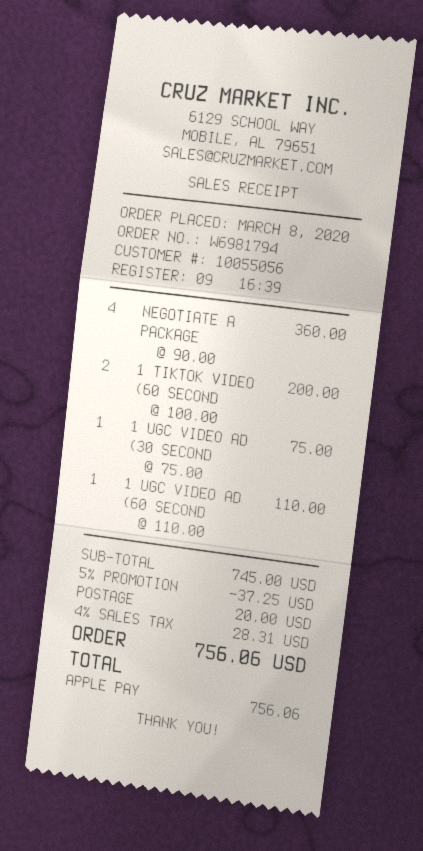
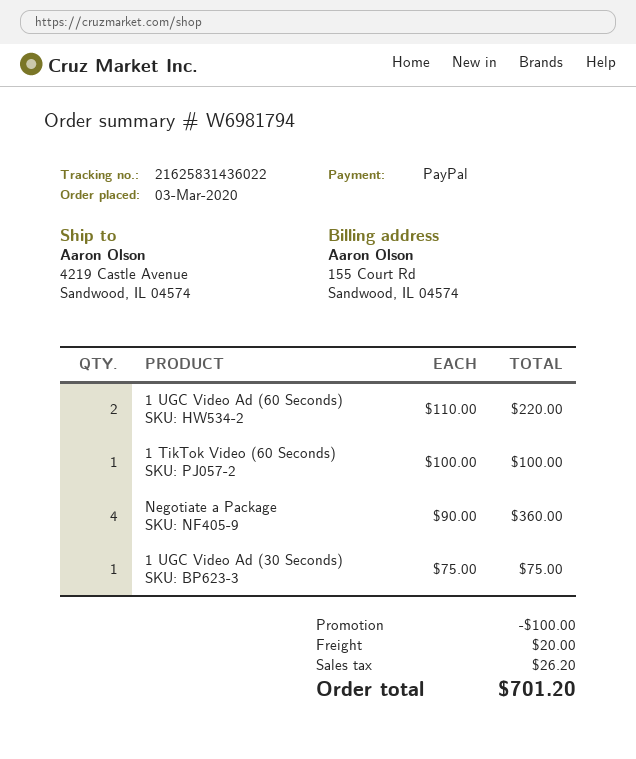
order date: 2020-03-08 -> 2020-03-03
payment method: Apple Pay -> PayPal
1 TIKTOK VIDEO (60 SECOND: 2 x 100.00 = 200.00 -> 1 x 100.00 = 100.00
1 UGC VIDEO AD (60 SECOND: 1 x 110.00 = 110.00 -> 2 x 110.00 = 220.00
discount: 37.25 -> 100.00
tax: 28.31 -> 26.20
total: 756.06 -> 701.20

